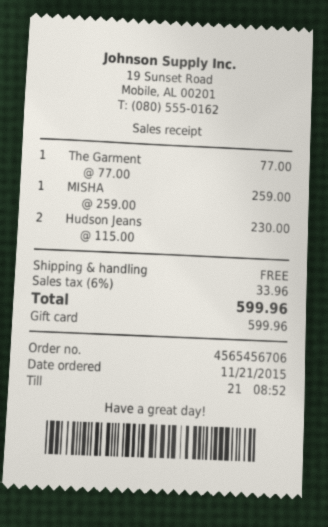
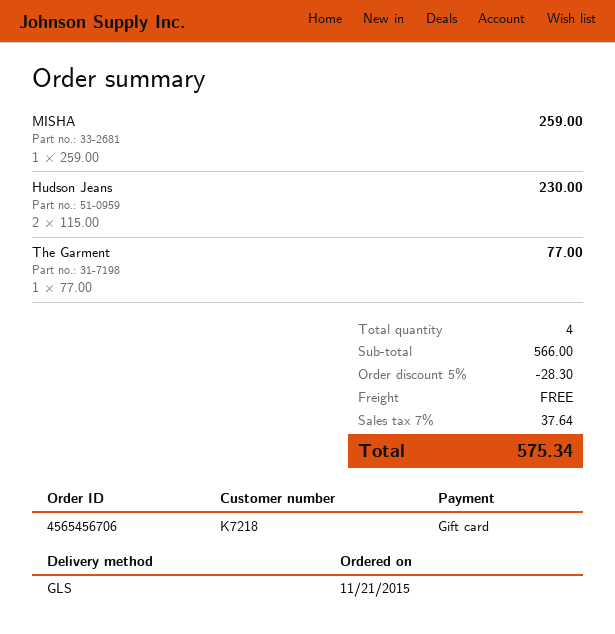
discount: none -> 5% = 28.30
tax: 6% = 33.96 -> 7% = 37.64
total: 599.96 -> 575.34

